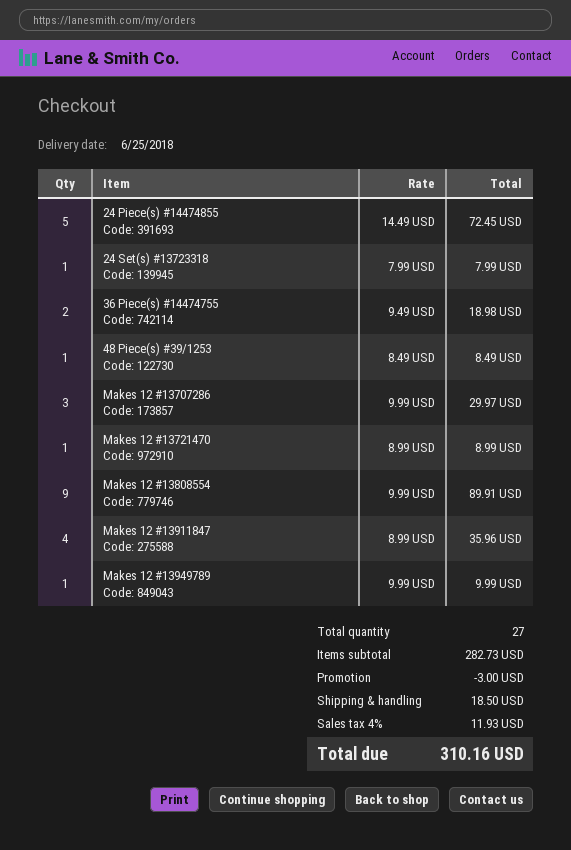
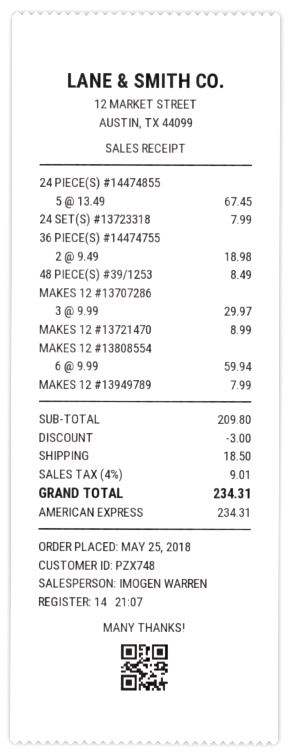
24 Piece(s) #14474855: 5 x 14.49 = 72.45 -> 5 x 13.49 = 67.45
Makes 12 #13808554: 9 x 9.99 = 89.91 -> 6 x 9.99 = 59.94
Makes 12 #13911847: 4 x 8.99 = 35.96 -> none
Makes 12 #13949789: 1 x 9.99 = 9.99 -> 1 x 7.99 = 7.99
subtotal: 282.73 -> 209.80
tax: 4% = 11.93 -> 4% = 9.01
total: 310.16 -> 234.31

